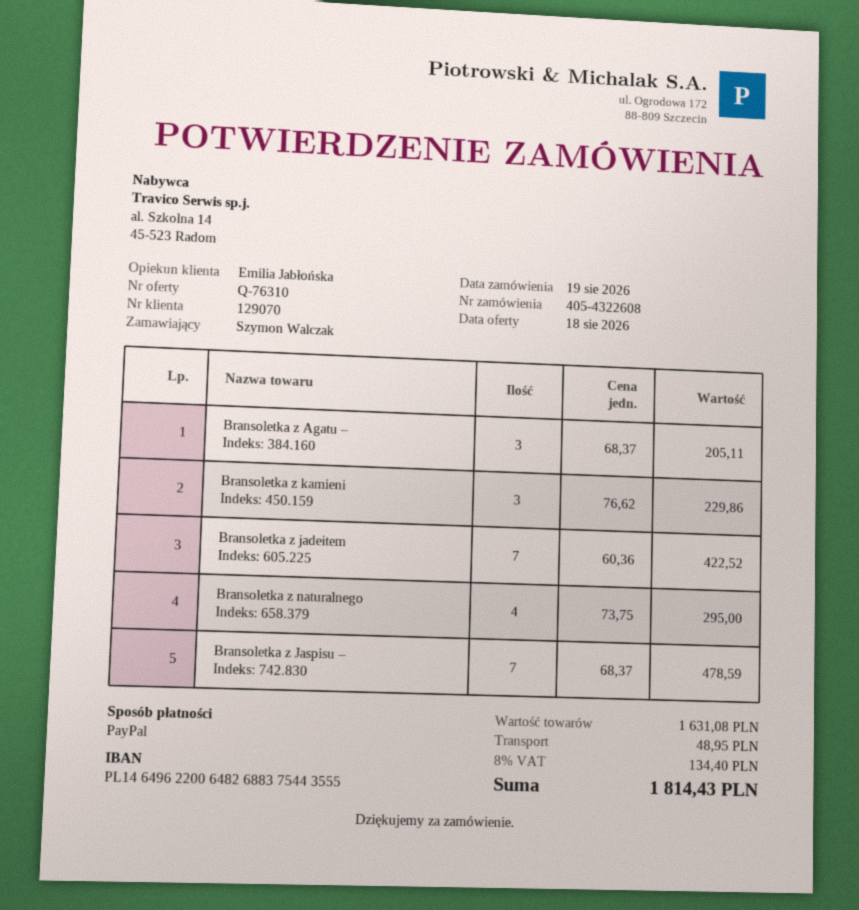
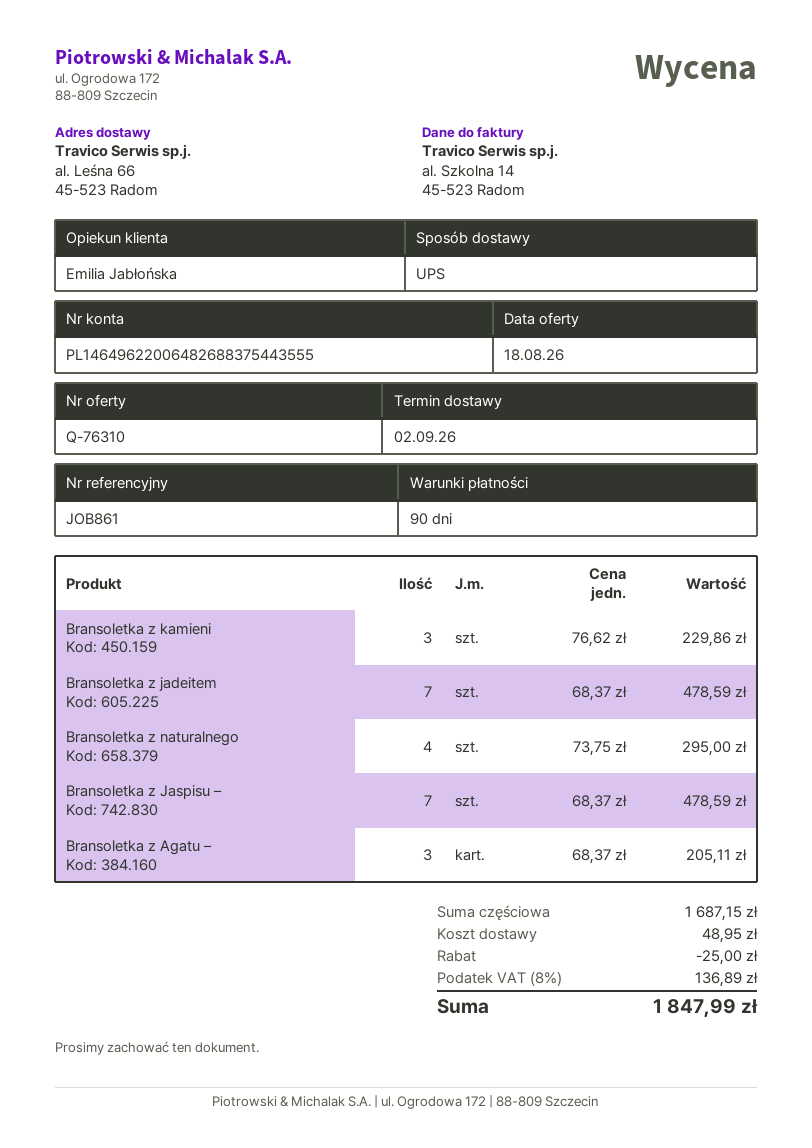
Bransoletka z jadeitem: 7 x 60.36 = 422.52 -> 7 x 68.37 = 478.59
subtotal: 1631.08 -> 1687.15
discount: none -> 25.00
tax: 8% = 134.40 -> 8% = 136.89
total: 1814.43 -> 1847.99

